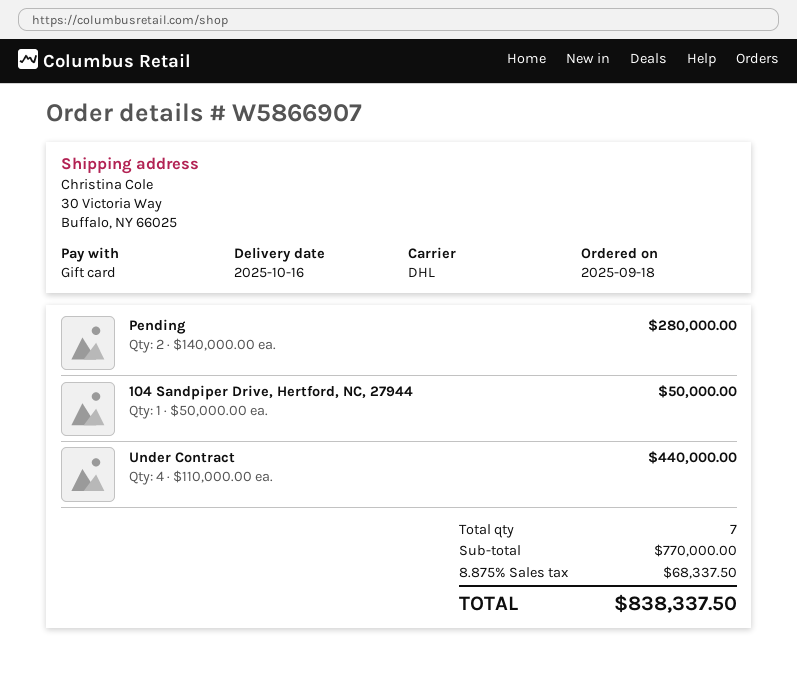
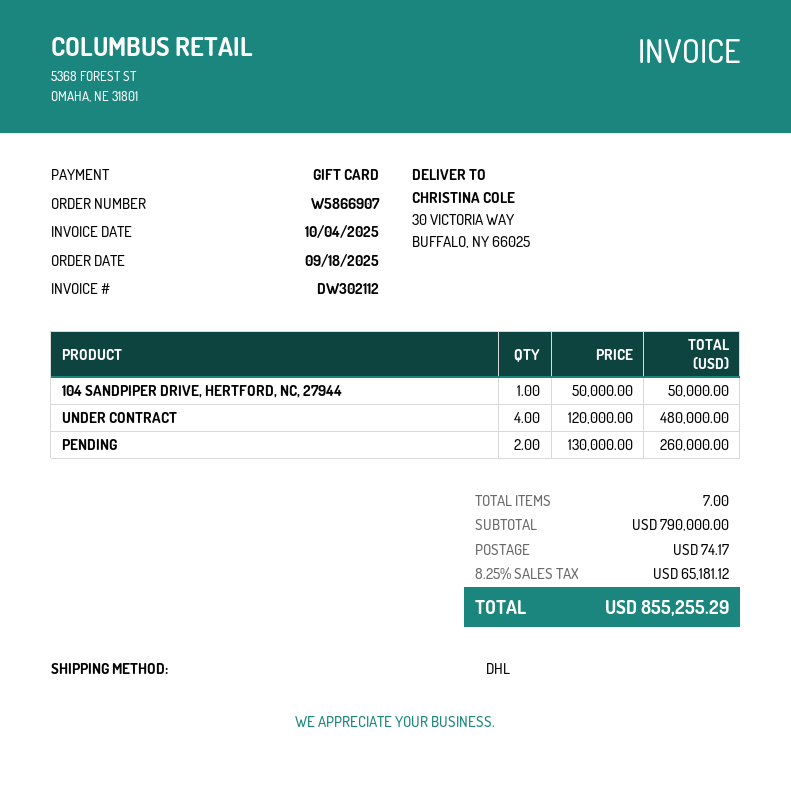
Pending: 2 x 140000.00 = 280000.00 -> 2 x 130000.00 = 260000.00
Under Contract: 4 x 110000.00 = 440000.00 -> 4 x 120000.00 = 480000.00
subtotal: 770000.00 -> 790000.00
shipping: none -> 74.17
tax: 8.875% = 68337.50 -> 8.25% = 65181.12
total: 838337.50 -> 855255.29

